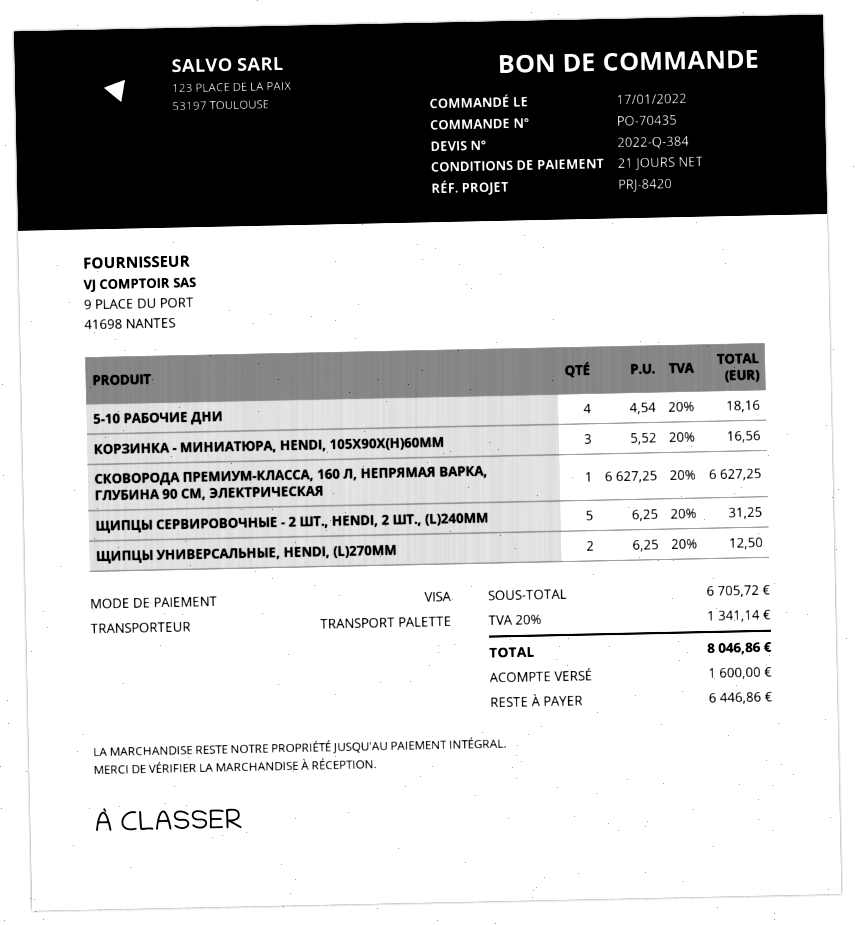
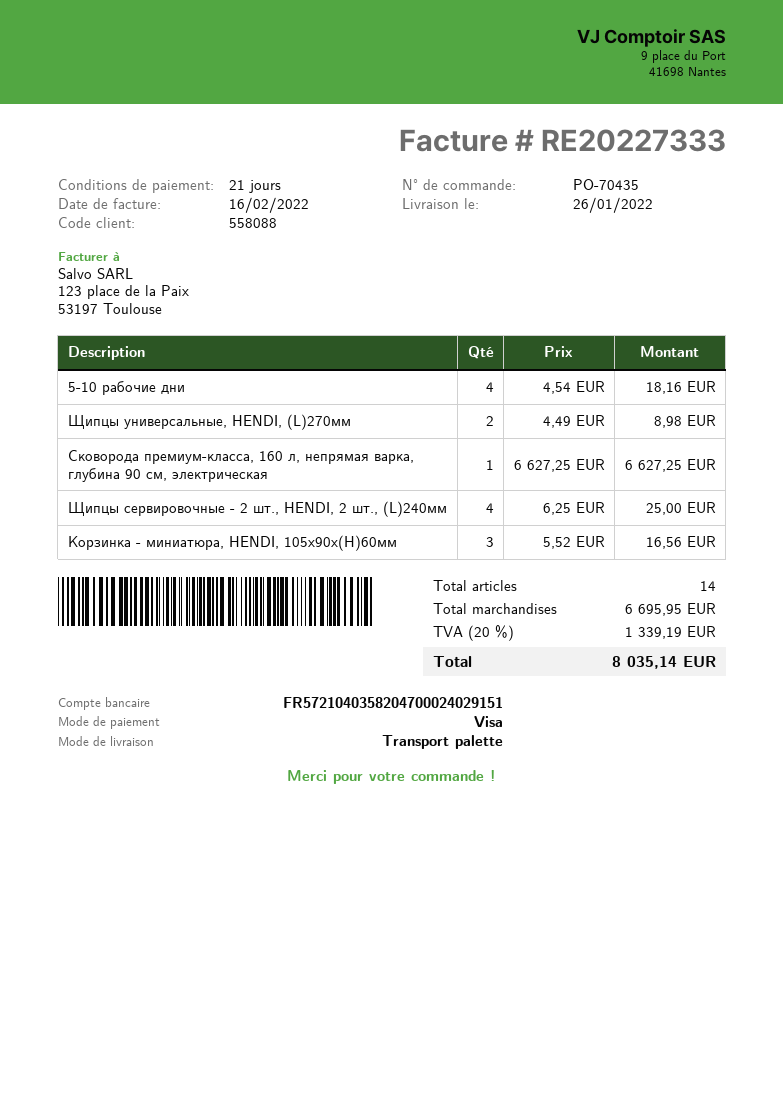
ЩИПЦЫ СЕРВИРОВОЧНЫЕ - 2 ШТ., HENDI, 2 ШТ., (L)240ММ: 5 x 6.25 = 31.25 -> 4 x 6.25 = 25.00
ЩИПЦЫ УНИВЕРСАЛЬНЫЕ, HENDI, (L)270ММ: 2 x 6.25 = 12.50 -> 2 x 4.49 = 8.98
subtotal: 6705.72 -> 6695.95
tax: 20% = 1341.14 -> 20% = 1339.19
total: 8046.86 -> 8035.14

